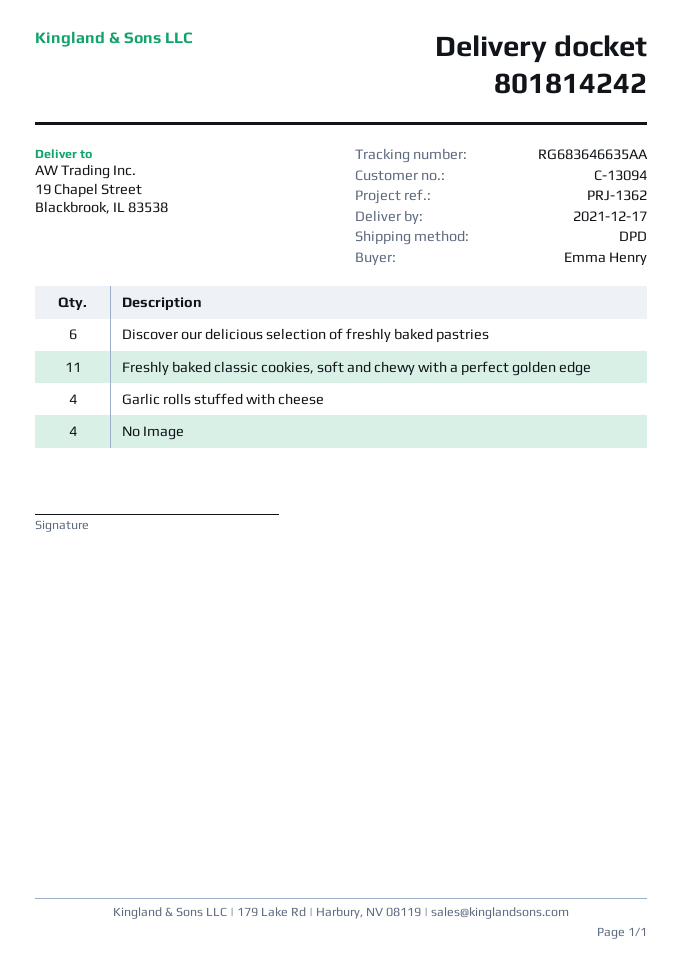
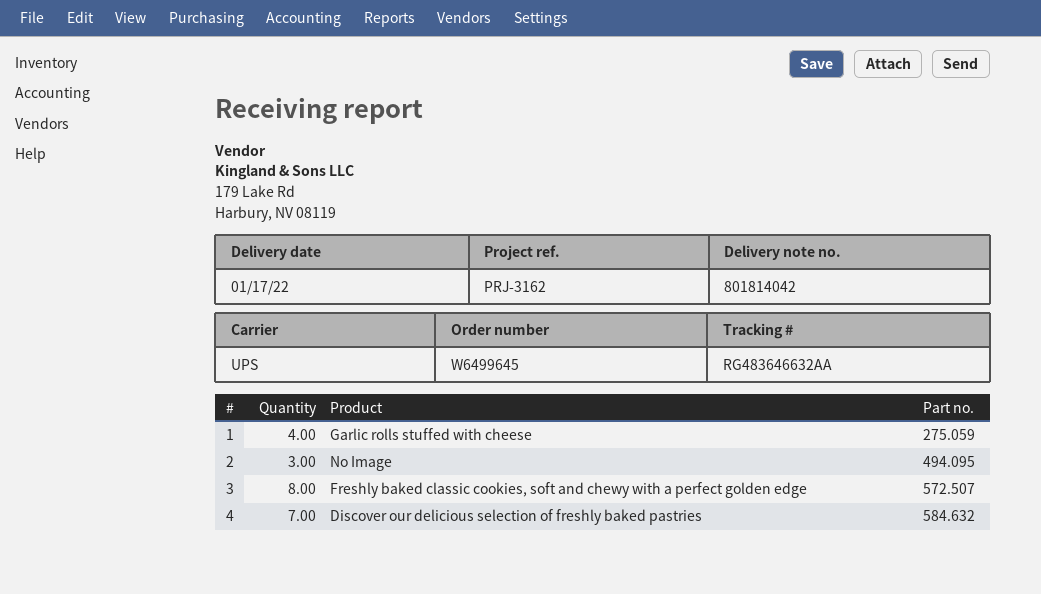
delivery note number: 801814242 -> 801814042
delivery date: 2021-12-17 -> 2022-01-17
reference: PRJ-1362 -> PRJ-3162
shipping method: DPD -> UPS
tracking number: RG683646635AA -> RG483646632AA
Discover our delicious selection of freshly baked pastries: 6 -> 7
Freshly baked classic cookies, soft and chewy with a perfect golden edge: 11 -> 8
No Image: 4 -> 3

